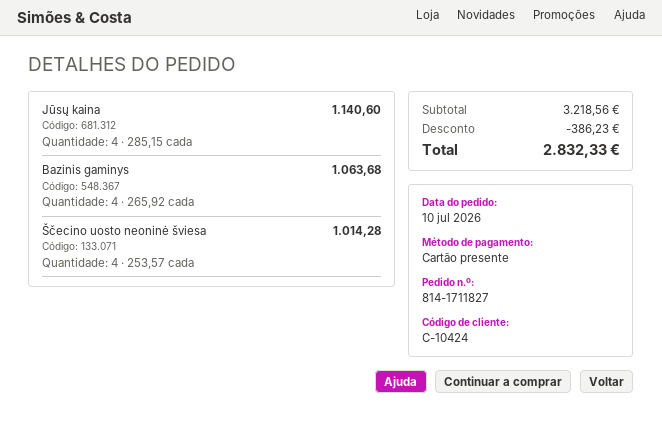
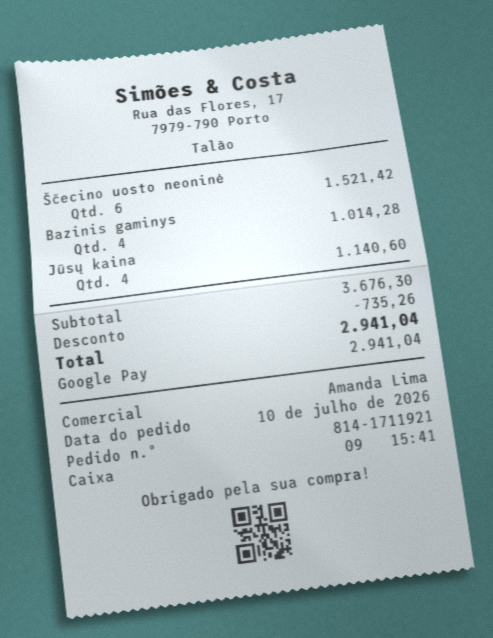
order number: 814-1711827 -> 814-1711921
payment method: gift card -> Google Pay
Bazinis gaminys: 4 for 1063.68 -> 4 for 1014.28
Ščecino uosto neoninė šviesa: 4 for 1014.28 -> 6 for 1521.42
subtotal: 3218.56 -> 3676.30
discount: 386.23 -> 735.26
total: 2832.33 -> 2941.04

